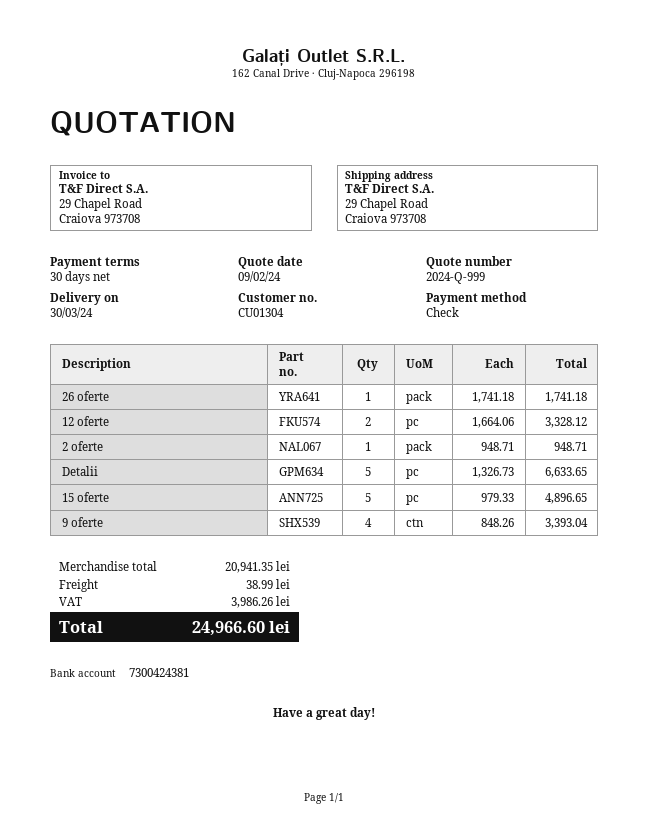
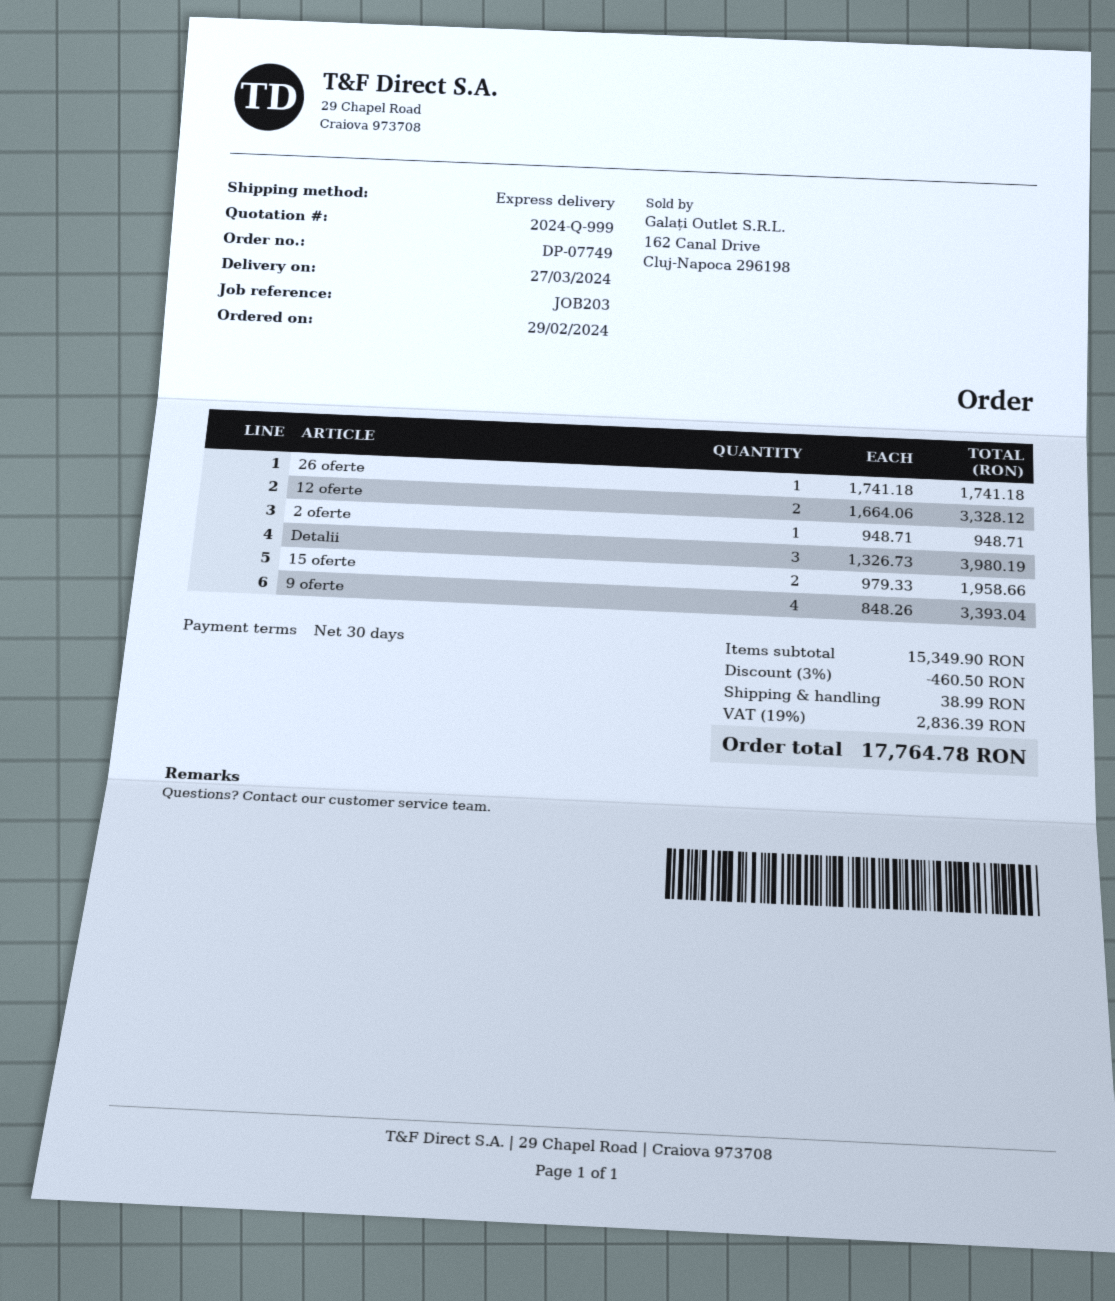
delivery date: 2024-03-30 -> 2024-03-27
Detalii: 5 x 1326.73 = 6633.65 -> 3 x 1326.73 = 3980.19
15 oferte: 5 x 979.33 = 4896.65 -> 2 x 979.33 = 1958.66
subtotal: 20941.35 -> 15349.90
discount: none -> 3% = 460.50
tax: 3986.26 -> 2836.39
total: 24966.60 -> 17764.78

